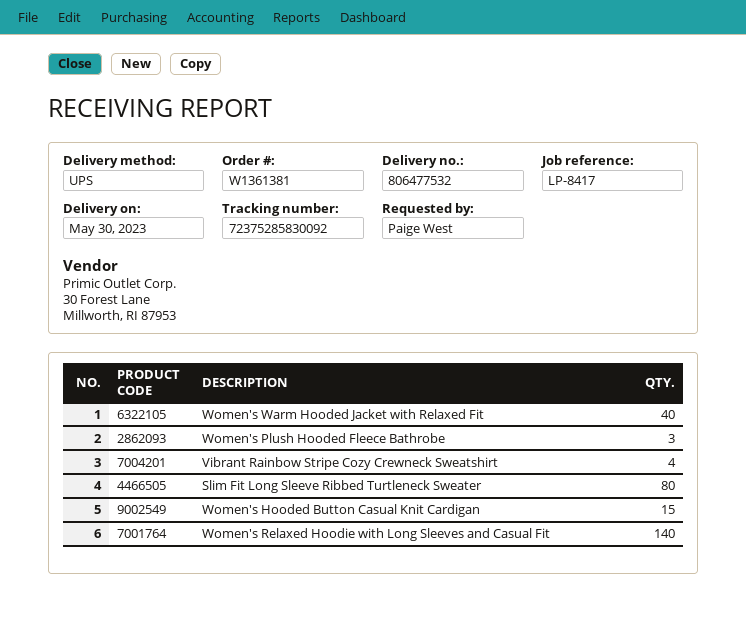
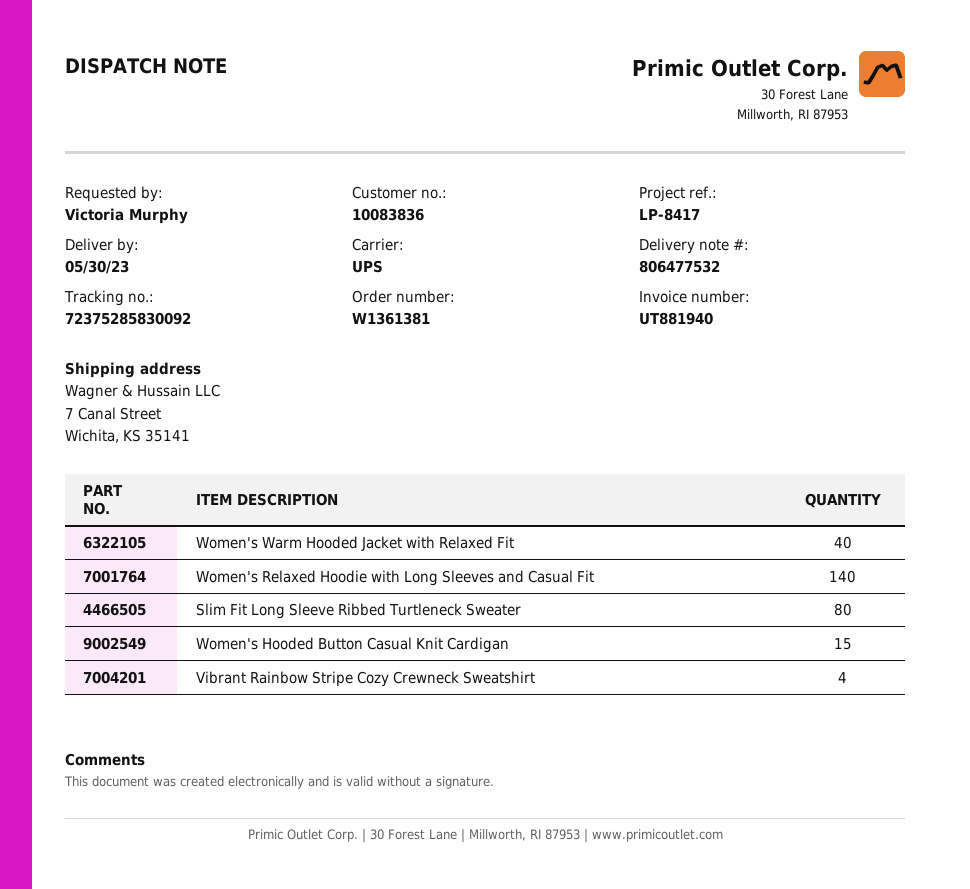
ordered by: Paige West -> Victoria Murphy
Women's Plush Hooded Fleece Bathrobe: 3 -> none

